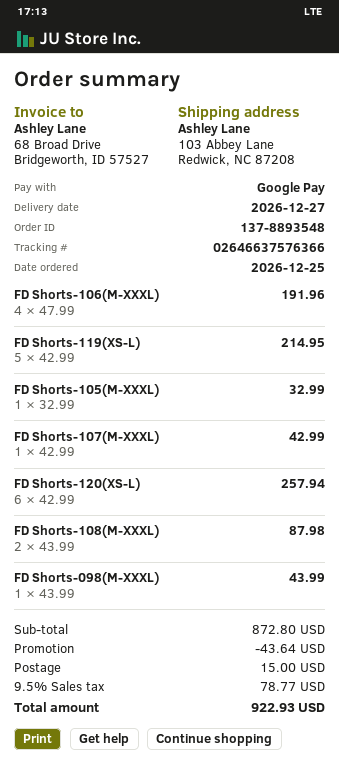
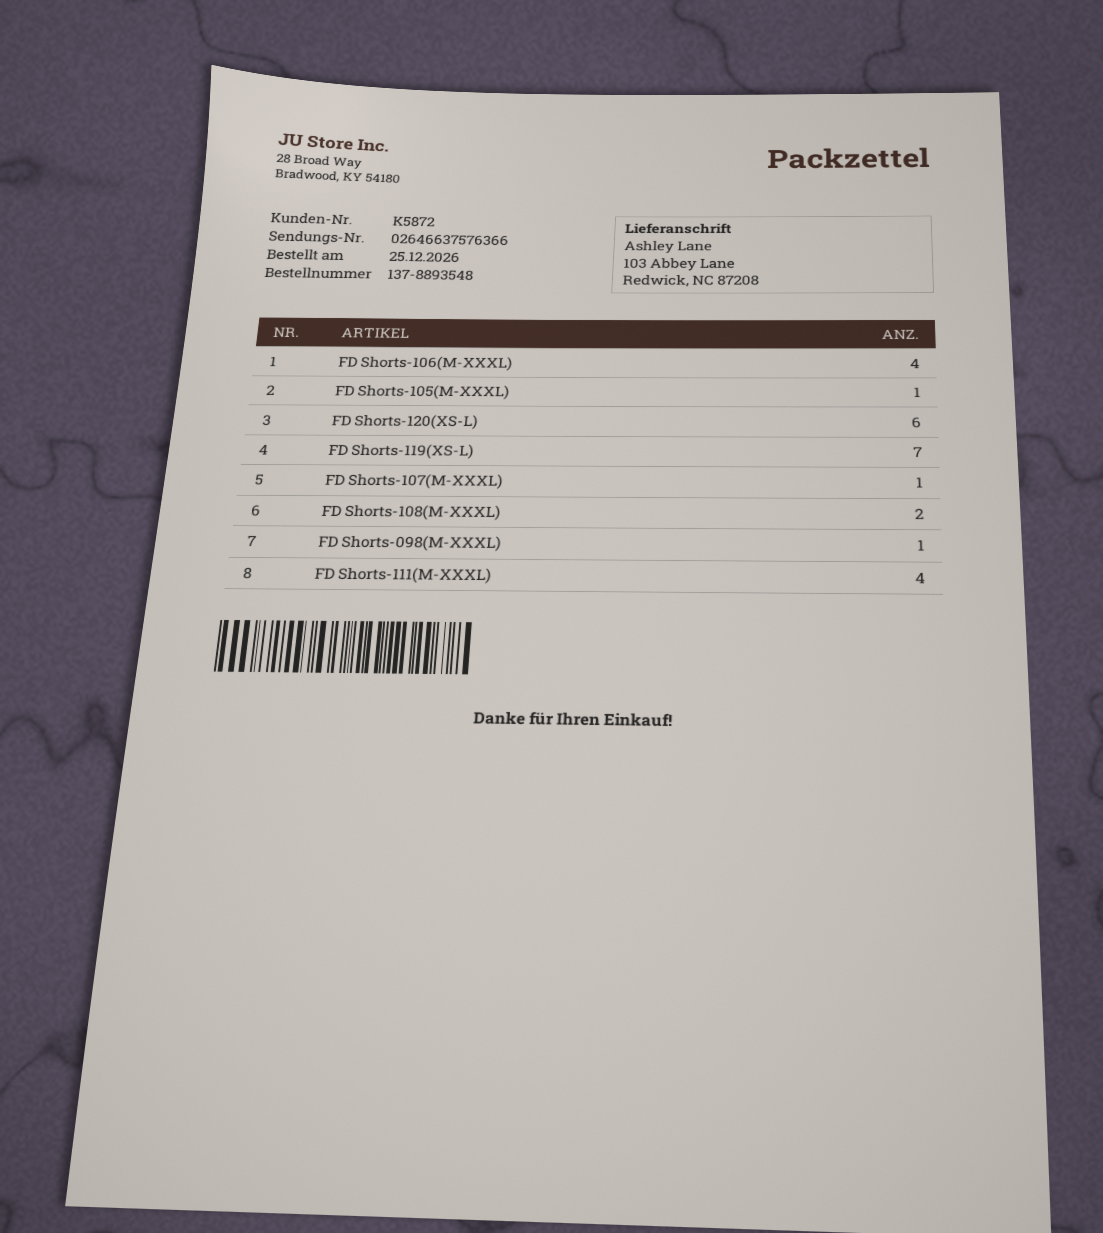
FD Shorts-119(XS-L): 5 -> 7
FD Shorts-111(M-XXXL): none -> 4

